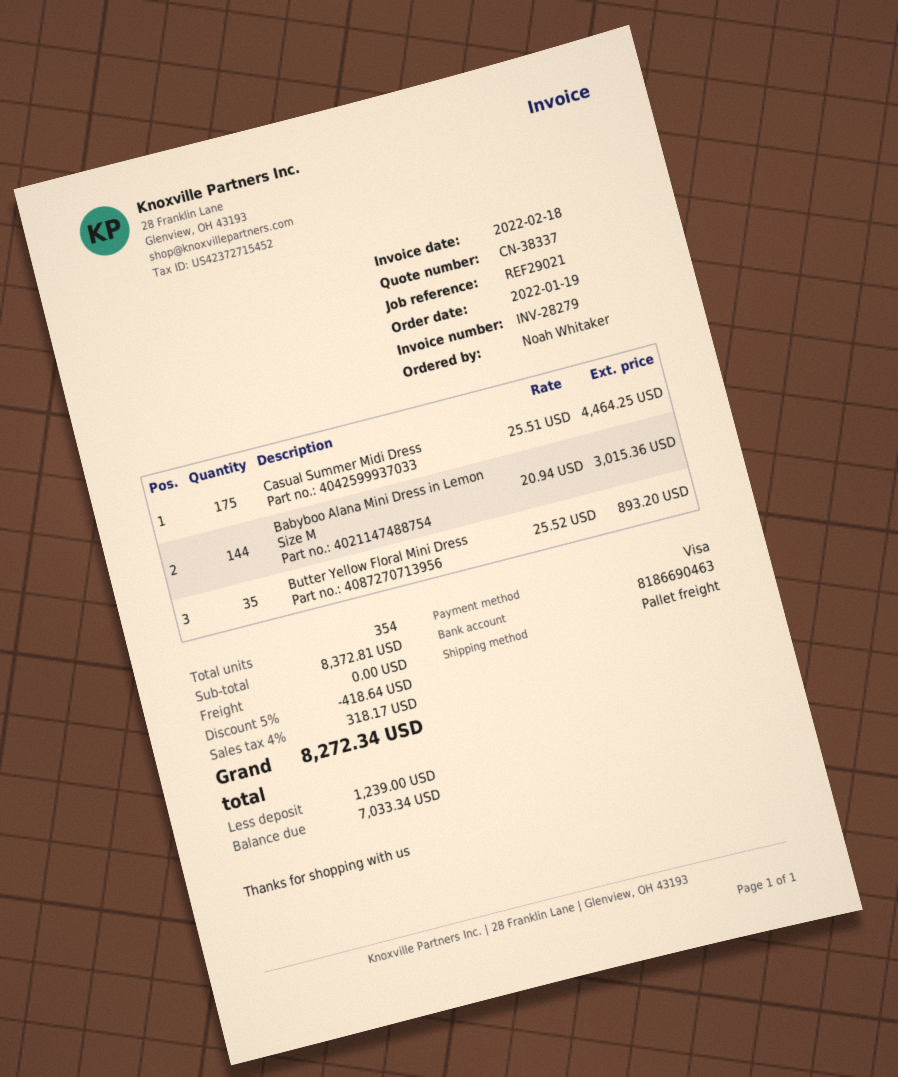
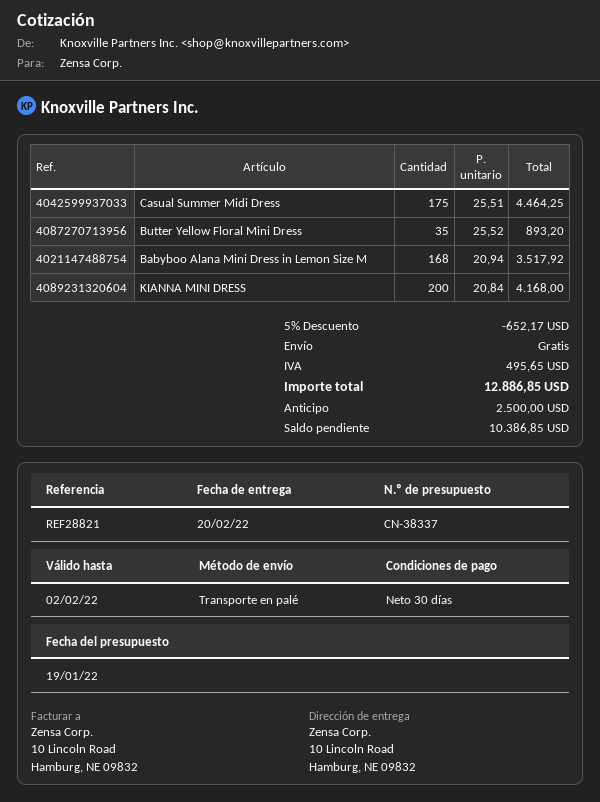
reference: REF29021 -> REF28821
Babyboo Alana Mini Dress in Lemon Size M: 144 x 20.94 = 3015.36 -> 168 x 20.94 = 3517.92
KIANNA MINI DRESS: none -> 200 x 20.84 = 4168.00
discount: 5% = 418.64 -> 5% = 652.17
tax: 318.17 -> 495.65
total: 8272.34 -> 12886.85
deposit: 1239.00 -> 2500.00
balance: 7033.34 -> 10386.85

